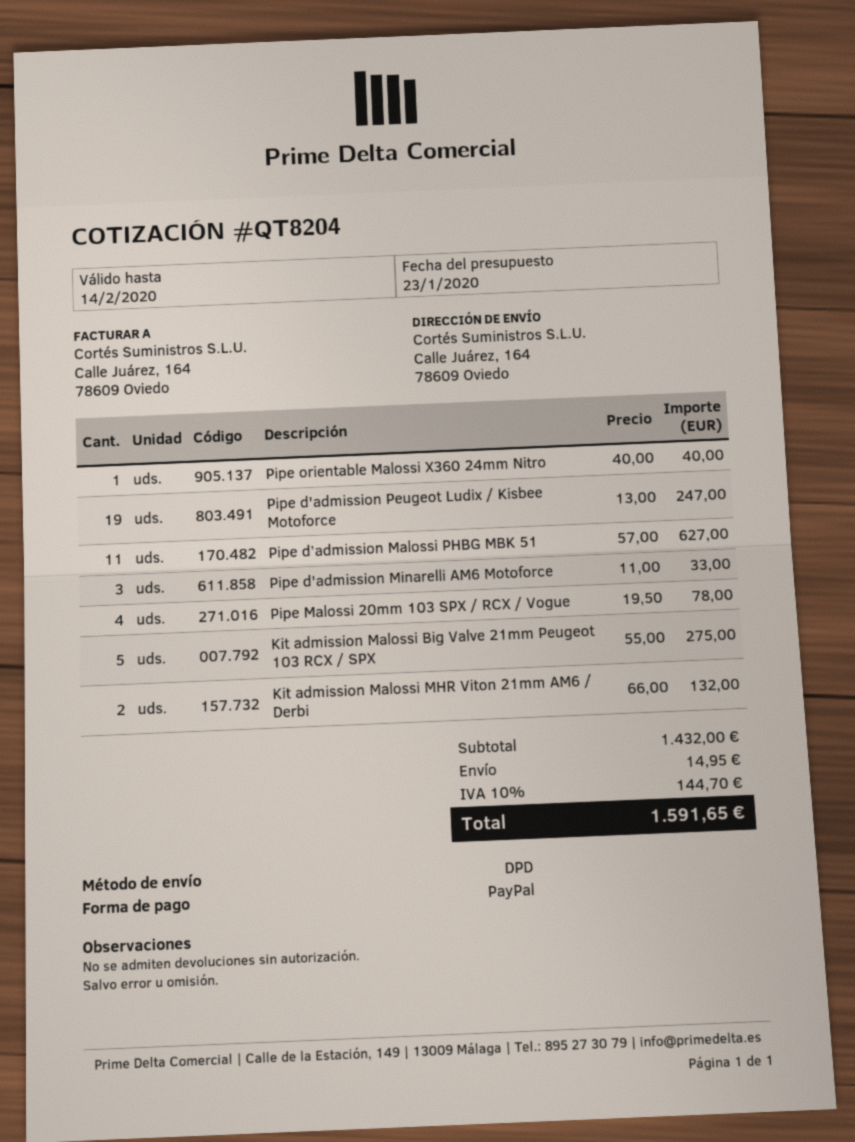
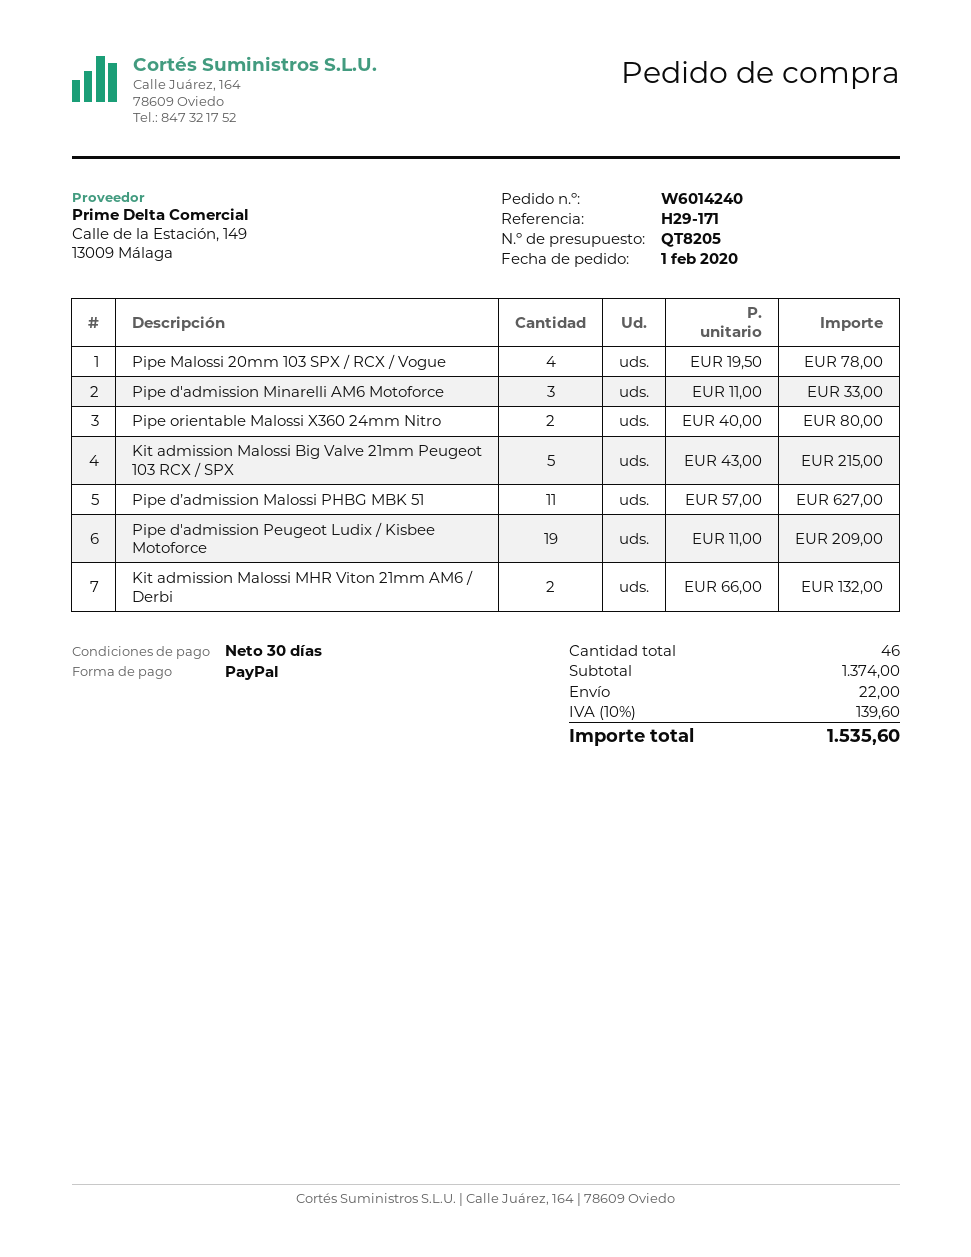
quote number: QT8204 -> QT8205
Pipe orientable Malossi X360 24mm Nitro: 1 x 40.00 = 40.00 -> 2 x 40.00 = 80.00
Pipe d'admission Peugeot Ludix / Kisbee Motoforce: 19 x 13.00 = 247.00 -> 19 x 11.00 = 209.00
Kit admission Malossi Big Valve 21mm Peugeot 103 RCX / SPX: 5 x 55.00 = 275.00 -> 5 x 43.00 = 215.00
subtotal: 1432.00 -> 1374.00
shipping: 14.95 -> 22.00
tax: 10% = 144.70 -> 10% = 139.60
total: 1591.65 -> 1535.60

